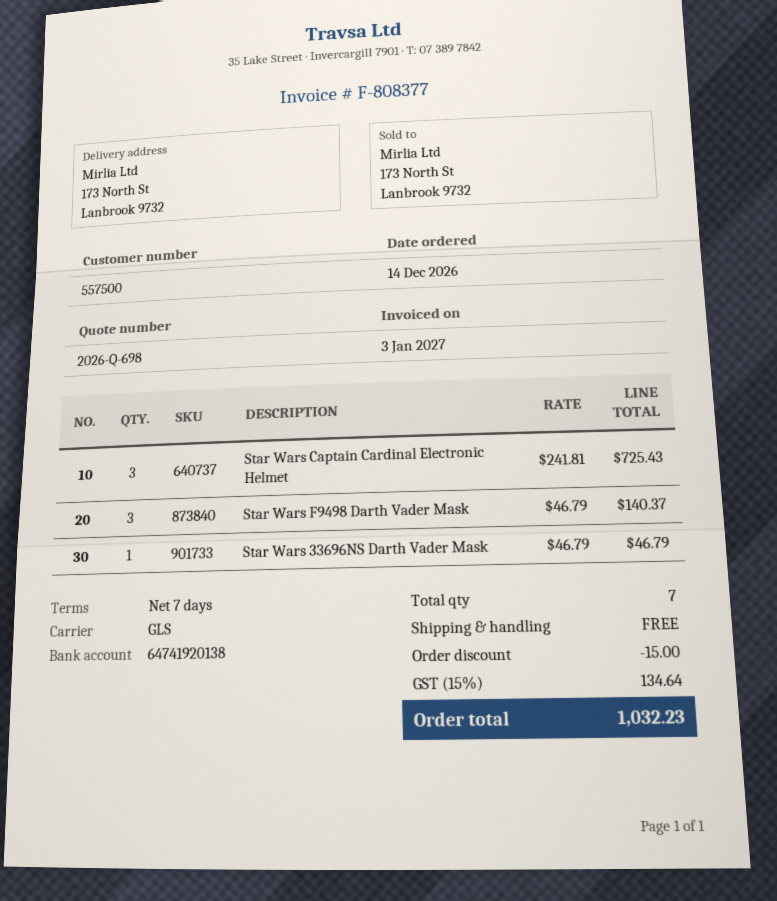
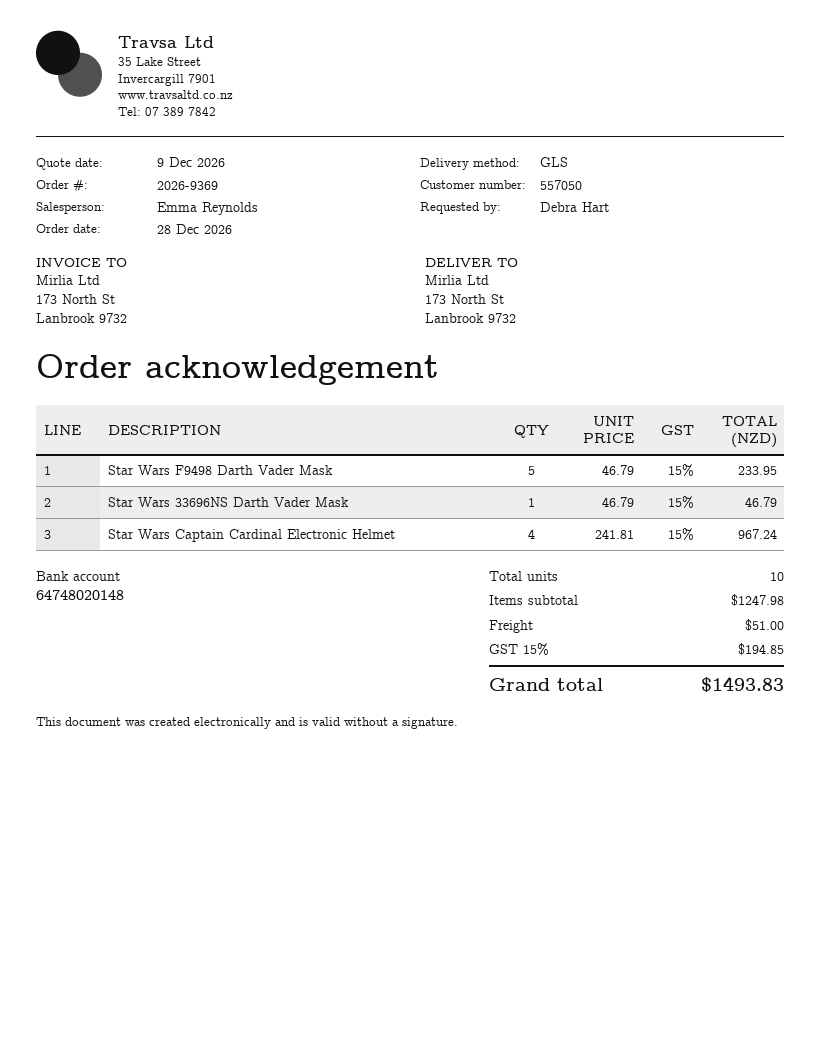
order date: 2026-12-14 -> 2026-12-28
customer number: 557500 -> 557050
bank account: 64741920138 -> 64748020148
Star Wars Captain Cardinal Electronic Helmet: 3 x 241.81 = 725.43 -> 4 x 241.81 = 967.24
Star Wars F9498 Darth Vader Mask: 3 x 46.79 = 140.37 -> 5 x 46.79 = 233.95
total quantity: 7 -> 10
discount: 15.00 -> none
shipping: 0.00 -> 51.00
tax: 15% = 134.64 -> 15% = 194.85
total: 1032.23 -> 1493.83

